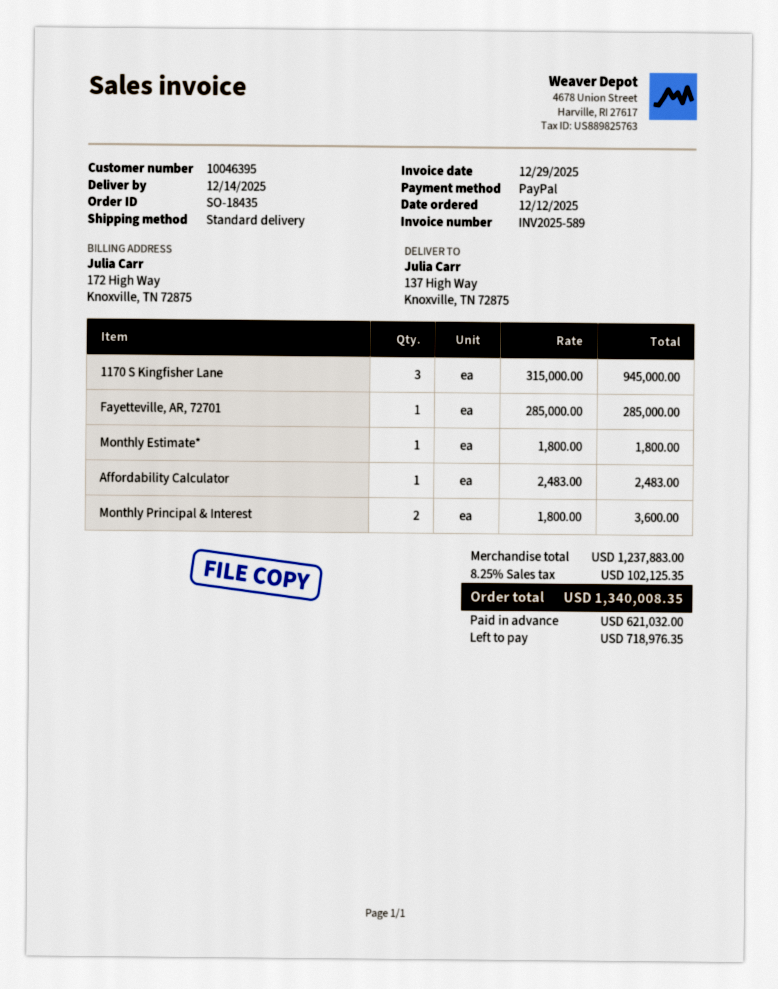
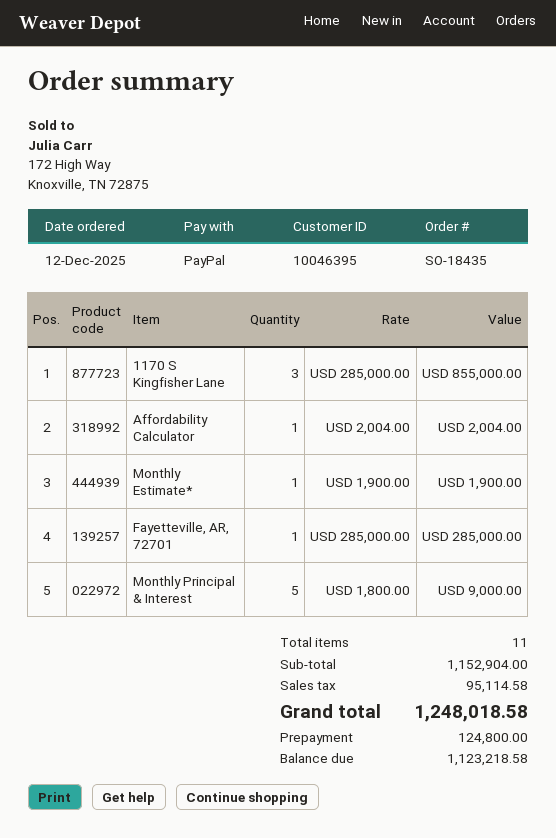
1170 S Kingfisher Lane: 3 x 315000.00 = 945000.00 -> 3 x 285000.00 = 855000.00
Monthly Estimate*: 1 x 1800.00 = 1800.00 -> 1 x 1900.00 = 1900.00
Affordability Calculator: 1 x 2483.00 = 2483.00 -> 1 x 2004.00 = 2004.00
Monthly Principal & Interest: 2 x 1800.00 = 3600.00 -> 5 x 1800.00 = 9000.00
subtotal: 1237883.00 -> 1152904.00
tax: 102125.35 -> 95114.58
total: 1340008.35 -> 1248018.58
deposit: 621032.00 -> 124800.00
balance: 718976.35 -> 1123218.58

